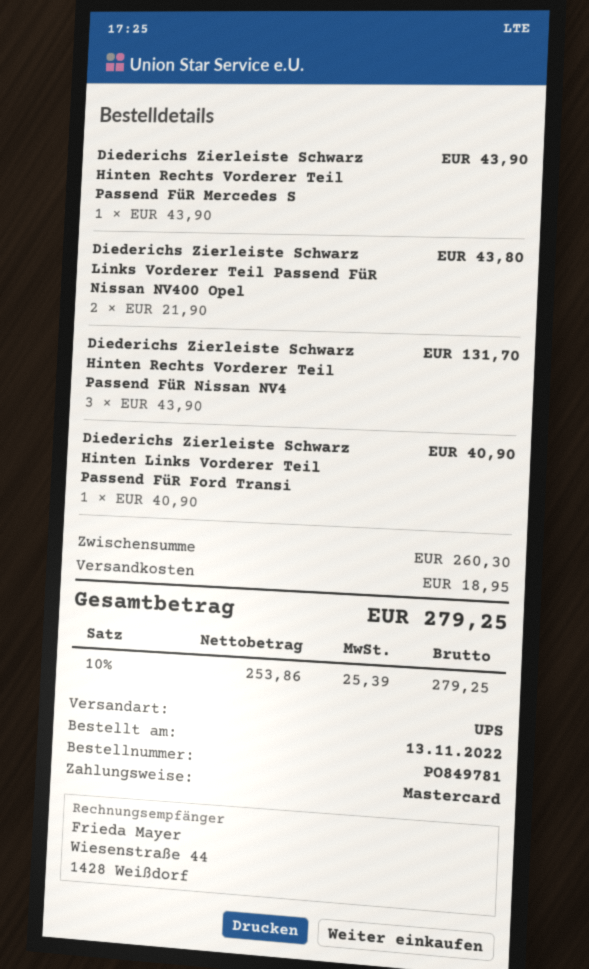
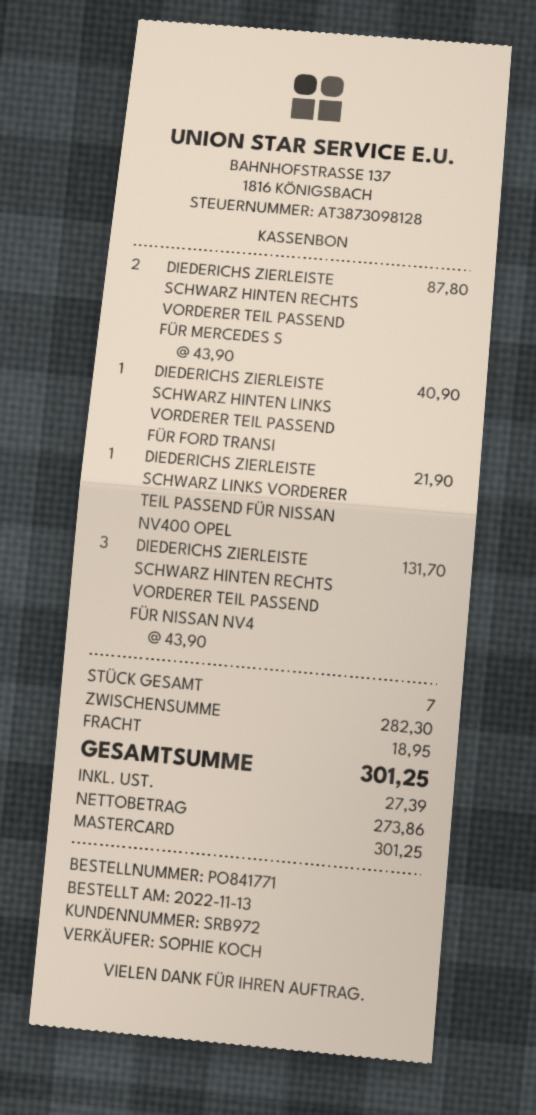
order number: PO849781 -> PO841771
Diederichs Zierleiste Schwarz Hinten Rechts Vorderer Teil Passend FüR Mercedes S: 1 x 43.90 = 43.90 -> 2 x 43.90 = 87.80
Diederichs Zierleiste Schwarz Links Vorderer Teil Passend FüR Nissan NV400 Opel: 2 x 21.90 = 43.80 -> 1 x 21.90 = 21.90
subtotal: 260.30 -> 282.30
net: 253.86 -> 273.86
tax: 25.39 -> 27.39
total: 279.25 -> 301.25

